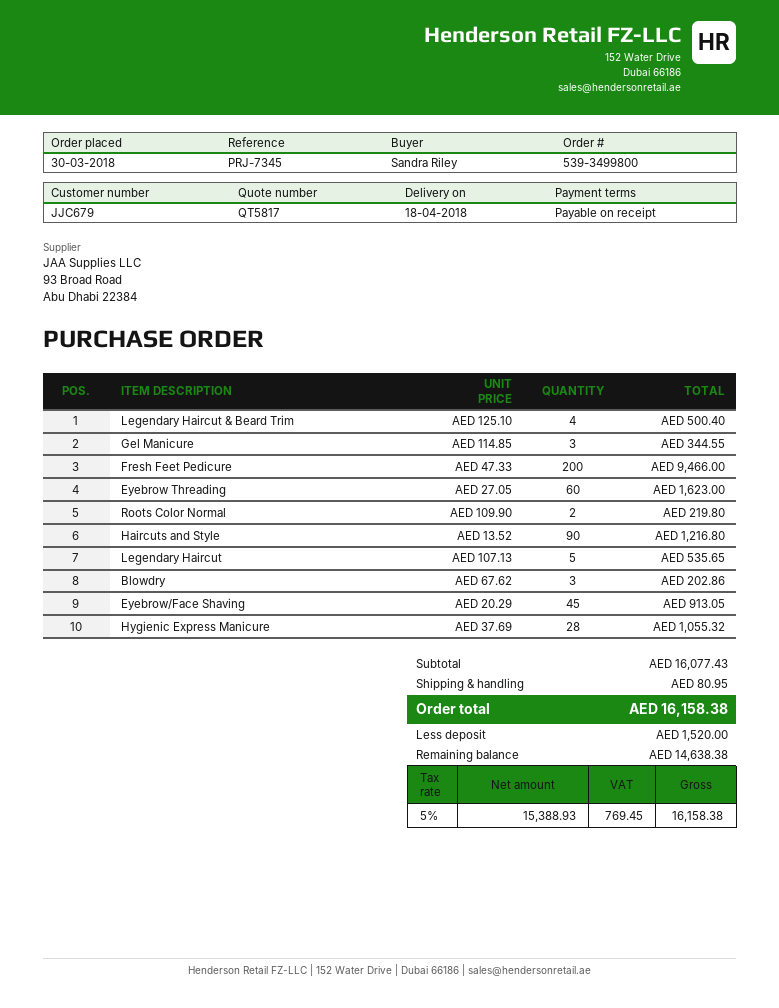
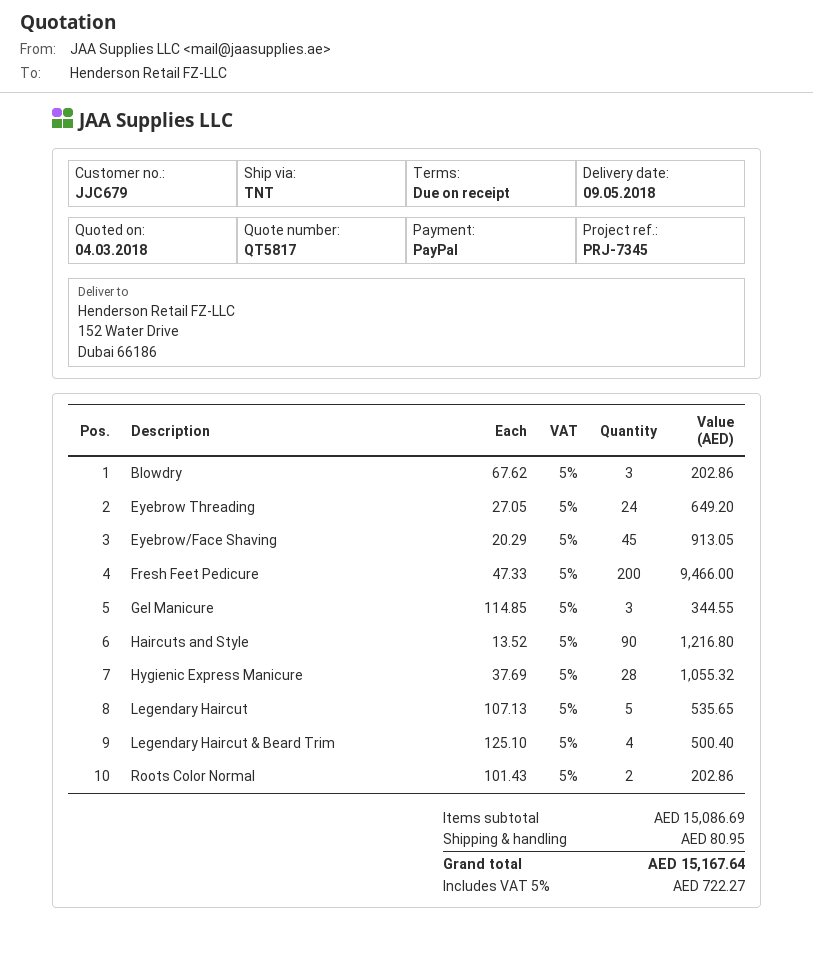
delivery date: 2018-04-18 -> 2018-05-09
Eyebrow Threading: 60 x 27.05 = 1623.00 -> 24 x 27.05 = 649.20
Roots Color Normal: 2 x 109.90 = 219.80 -> 2 x 101.43 = 202.86
subtotal: 16077.43 -> 15086.69
tax: 5% = 769.45 -> 5% = 722.27
total: 16158.38 -> 15167.64

